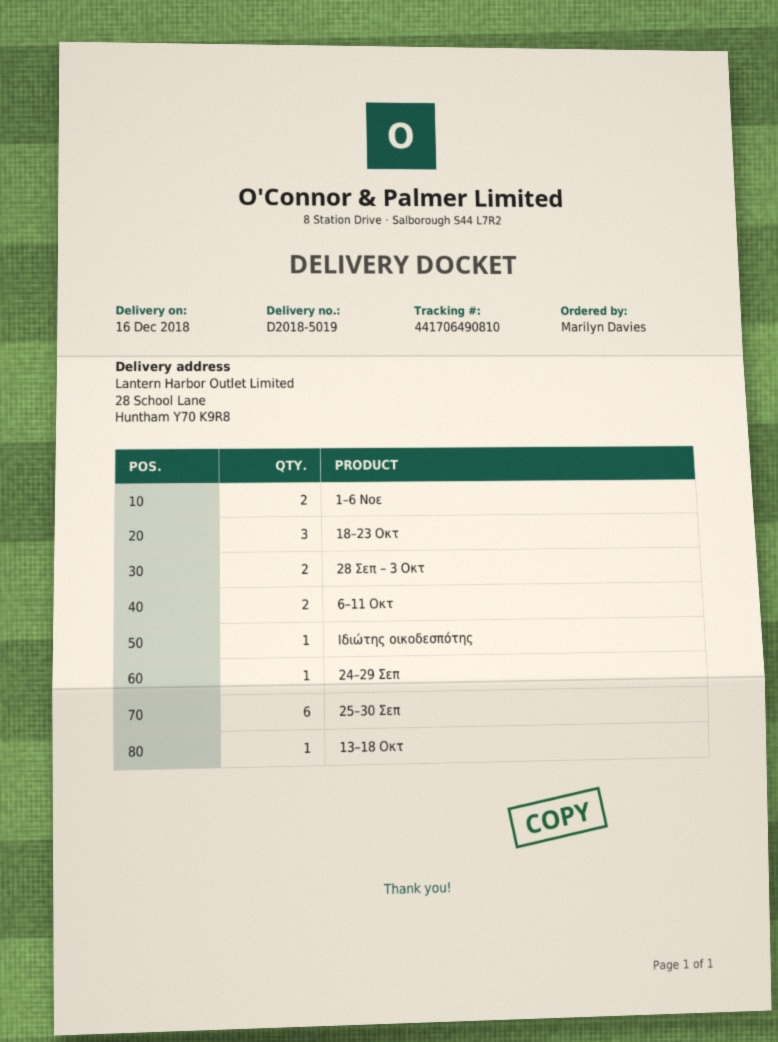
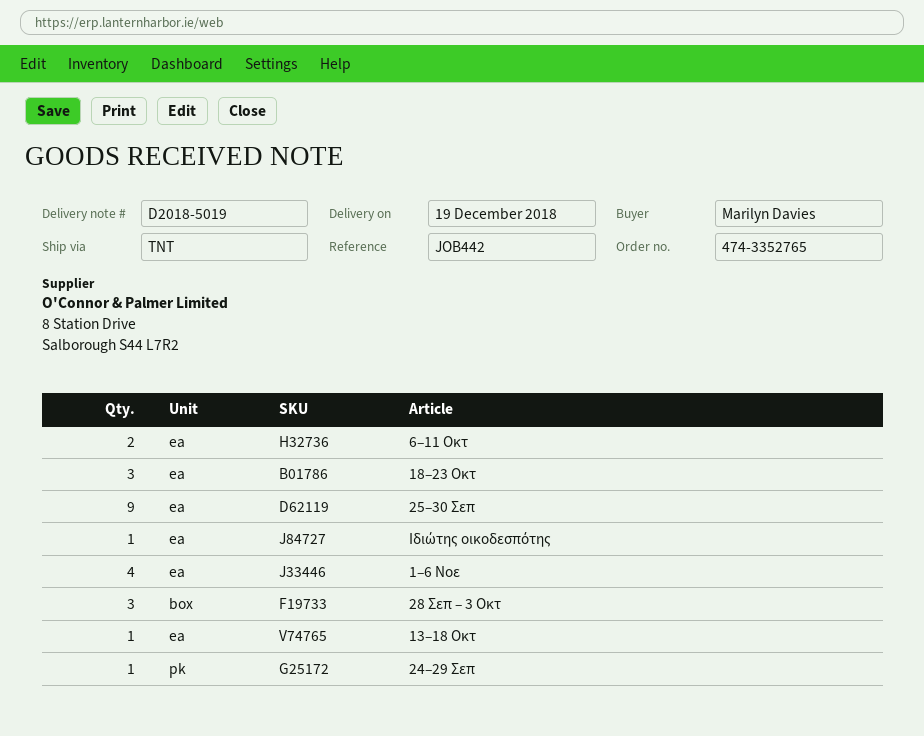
delivery date: 2018-12-16 -> 2018-12-19
1–6 Νοε: 2 -> 4
28 Σεπ – 3 Οκτ: 2 -> 3
25–30 Σεπ: 6 -> 9

